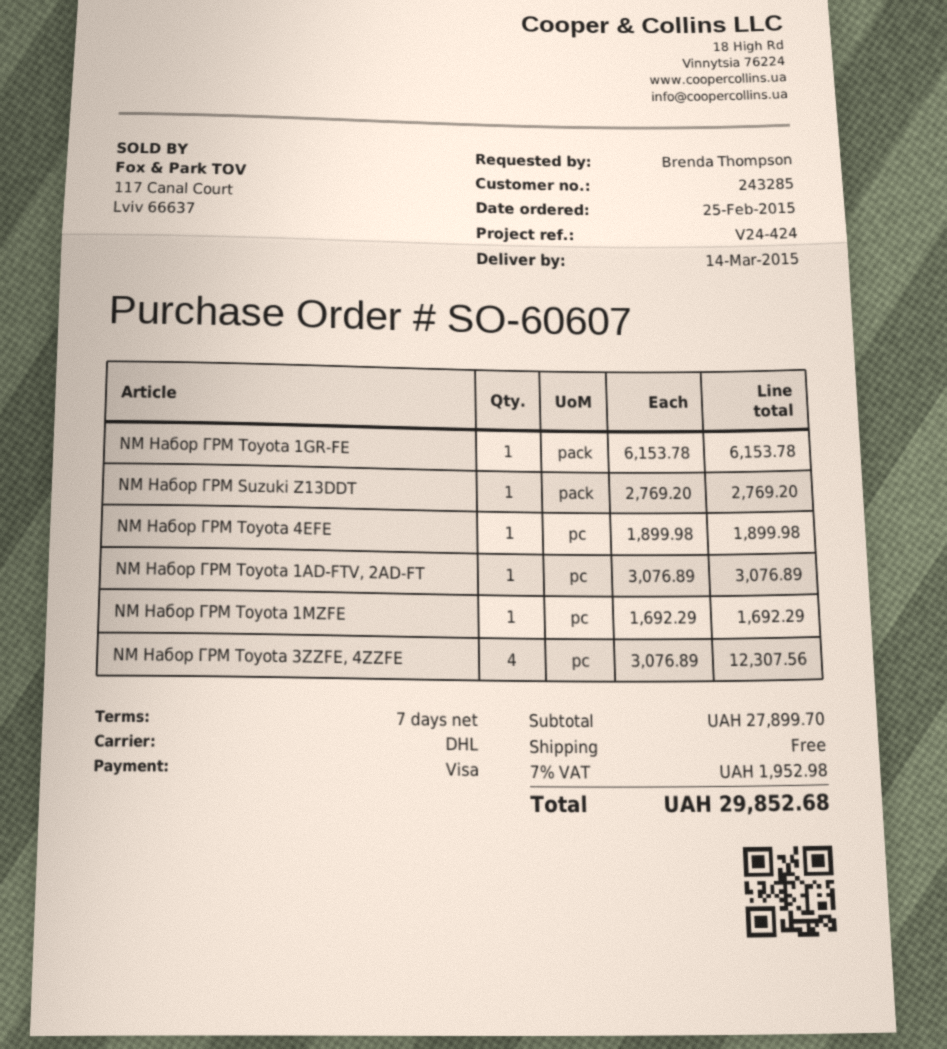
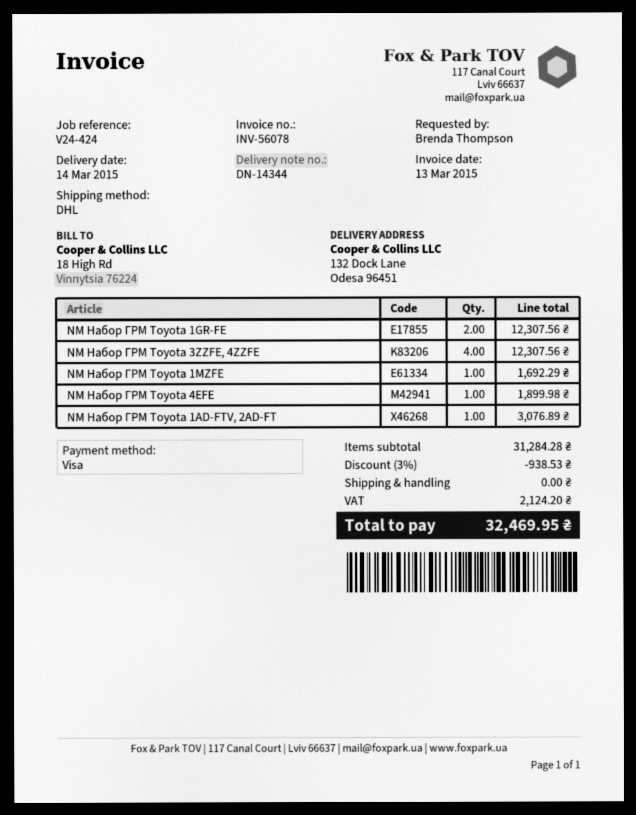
NM Набор ГРМ Toyota 1GR-FE: 1 for 6153.78 -> 2 for 12307.56
NM Набор ГРМ Suzuki Z13DDT: 1 for 2769.20 -> none
subtotal: 27899.70 -> 31284.28
discount: none -> 3% = 938.53
tax: 1952.98 -> 2124.20
total: 29852.68 -> 32469.95

